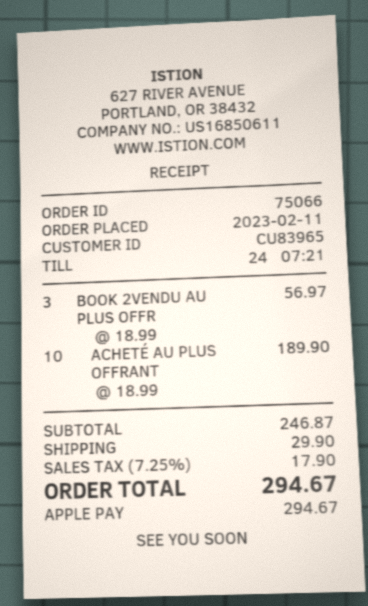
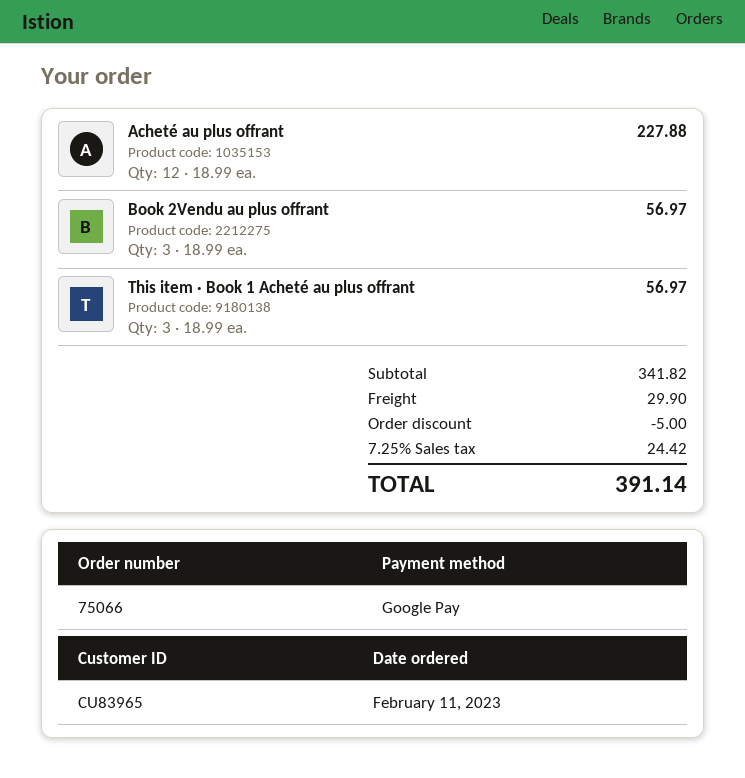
payment method: Apple Pay -> Google Pay
ACHETÉ AU PLUS OFFRANT: 10 x 18.99 = 189.90 -> 12 x 18.99 = 227.88
This item · Book 1 Acheté au plus offrant: none -> 3 x 18.99 = 56.97
subtotal: 246.87 -> 341.82
discount: none -> 5.00
tax: 7.25% = 17.90 -> 7.25% = 24.42
total: 294.67 -> 391.14

